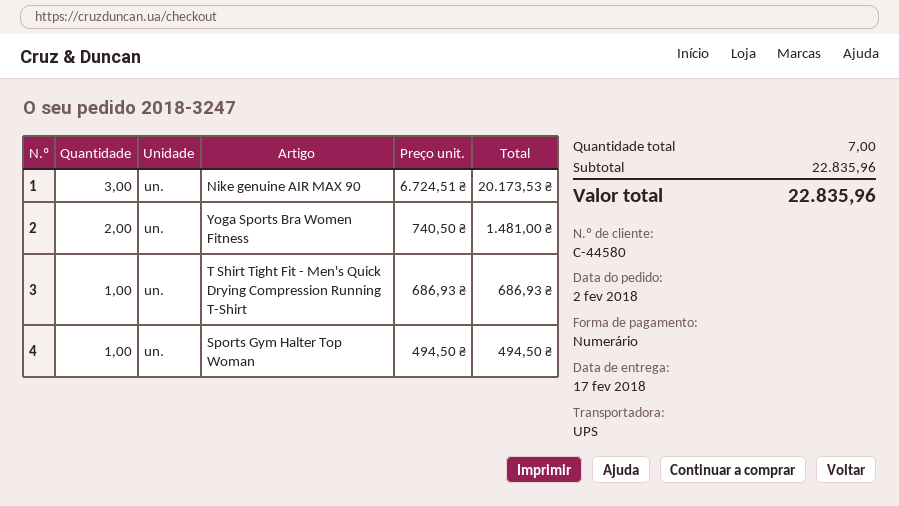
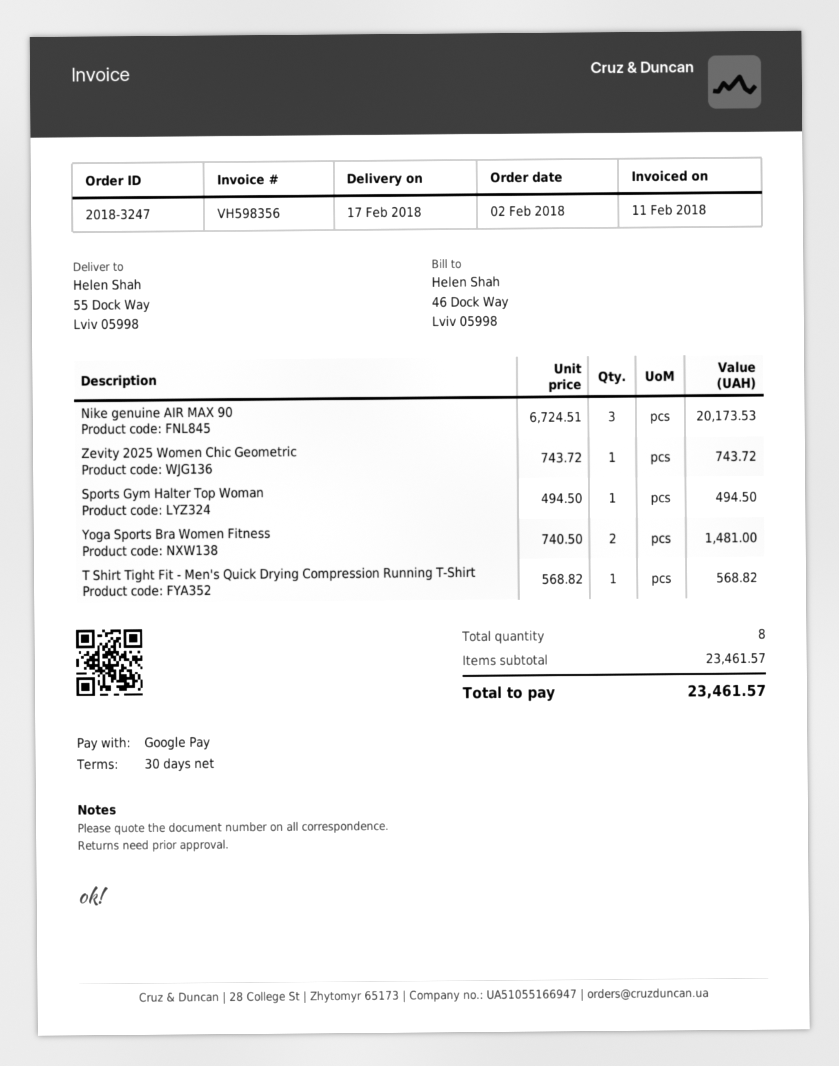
payment method: cash -> Google Pay
T Shirt Tight Fit - Men's Quick Drying Compression Running T-Shirt: 1 x 686.93 = 686.93 -> 1 x 568.82 = 568.82
Zevity 2025 Women Chic Geometric: none -> 1 x 743.72 = 743.72
total quantity: 7 -> 8
subtotal: 22835.96 -> 23461.57
total: 22835.96 -> 23461.57

